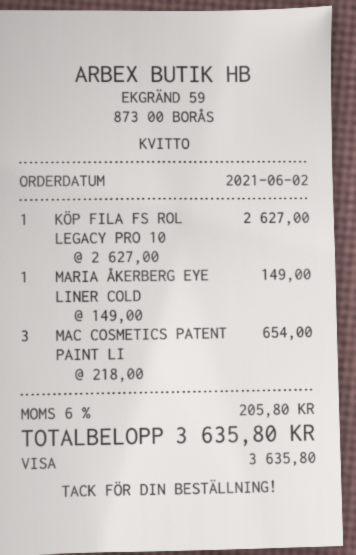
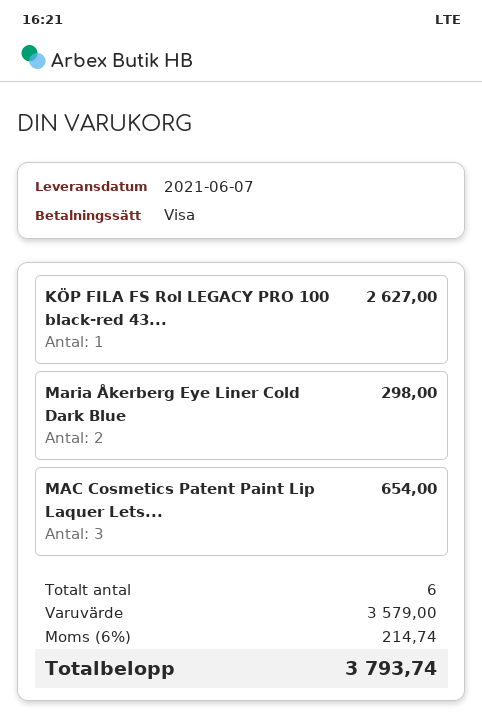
MARIA ÅKERBERG EYE LINER COLD: 1 for 149.00 -> 2 for 298.00
tax: 6% = 205.80 -> 6% = 214.74
total: 3635.80 -> 3793.74

